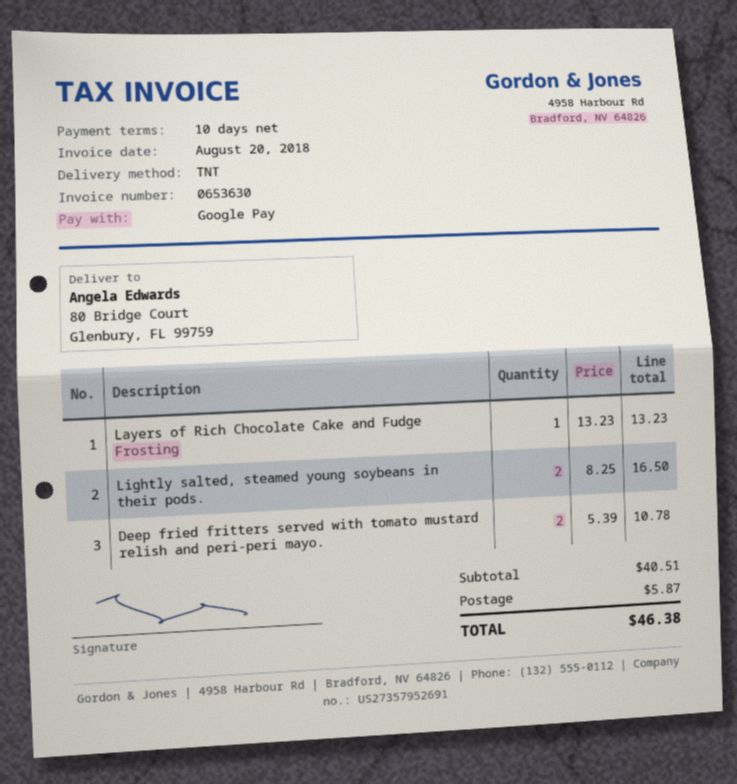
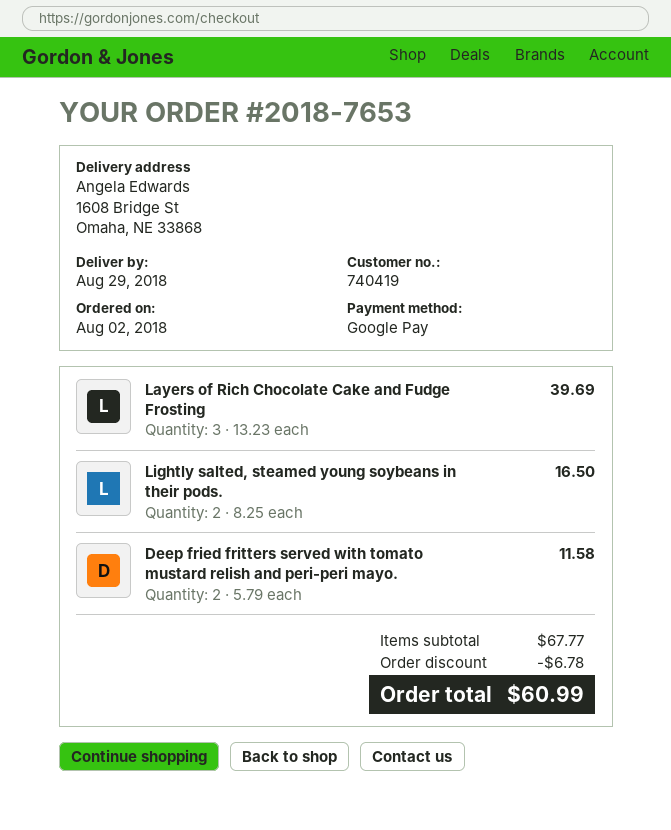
ship to: 80 Bridge Court, Glenbury, FL 99759 -> 1608 Bridge St, Omaha, NE 33868
Layers of Rich Chocolate Cake and Fudge Frosting: 1 x 13.23 = 13.23 -> 3 x 13.23 = 39.69
Deep fried fritters served with tomato mustard relish and peri-peri mayo.: 2 x 5.39 = 10.78 -> 2 x 5.79 = 11.58
subtotal: 40.51 -> 67.77
discount: none -> 6.78
shipping: 5.87 -> none
total: 46.38 -> 60.99

